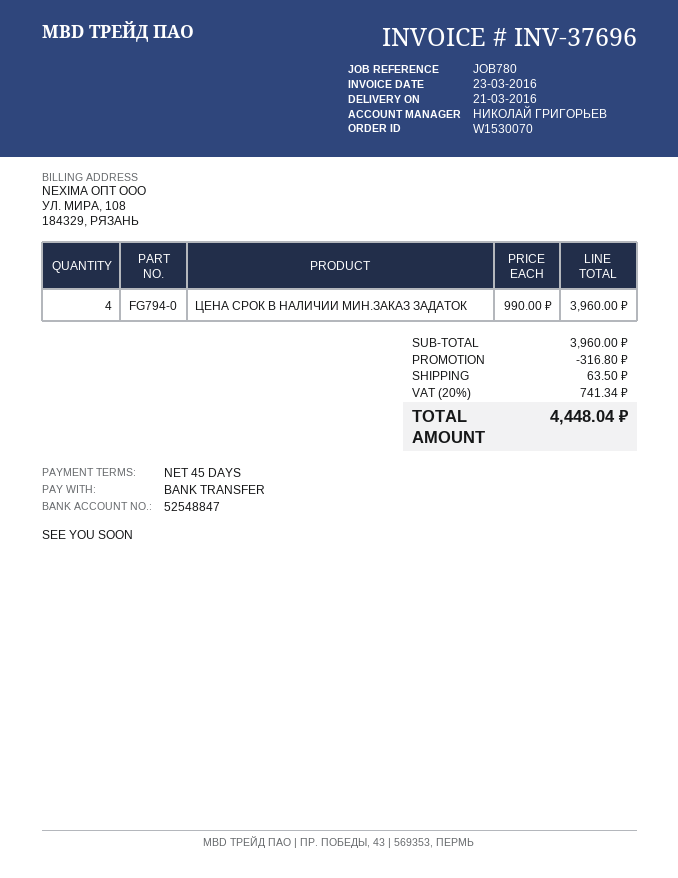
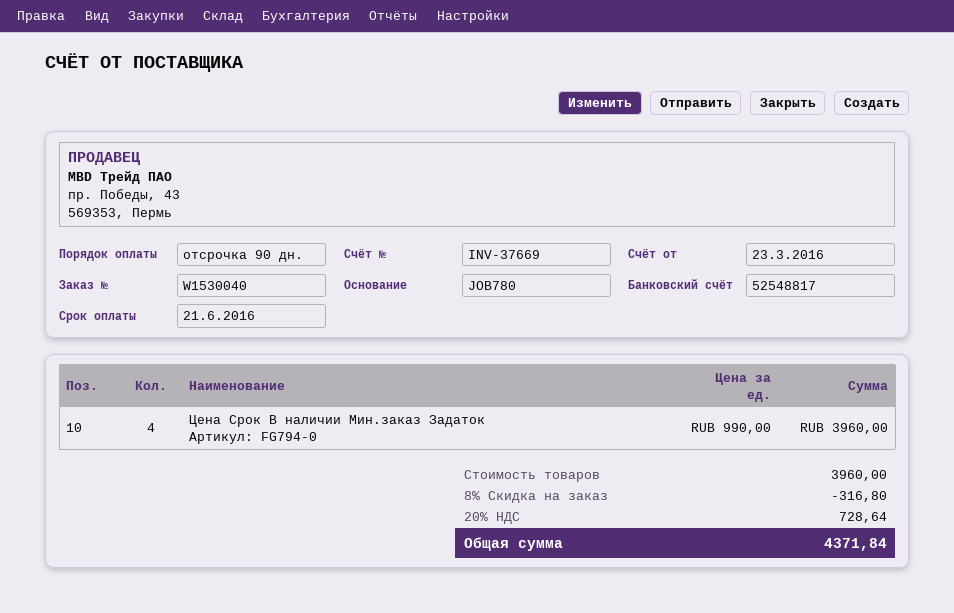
order number: W1530070 -> W1530040
invoice number: INV-37696 -> INV-37669
payment terms: 45 days -> 90 days
bank account: 52548847 -> 52548817
shipping: 63.50 -> none
tax: 20% = 741.34 -> 20% = 728.64
total: 4448.04 -> 4371.84

